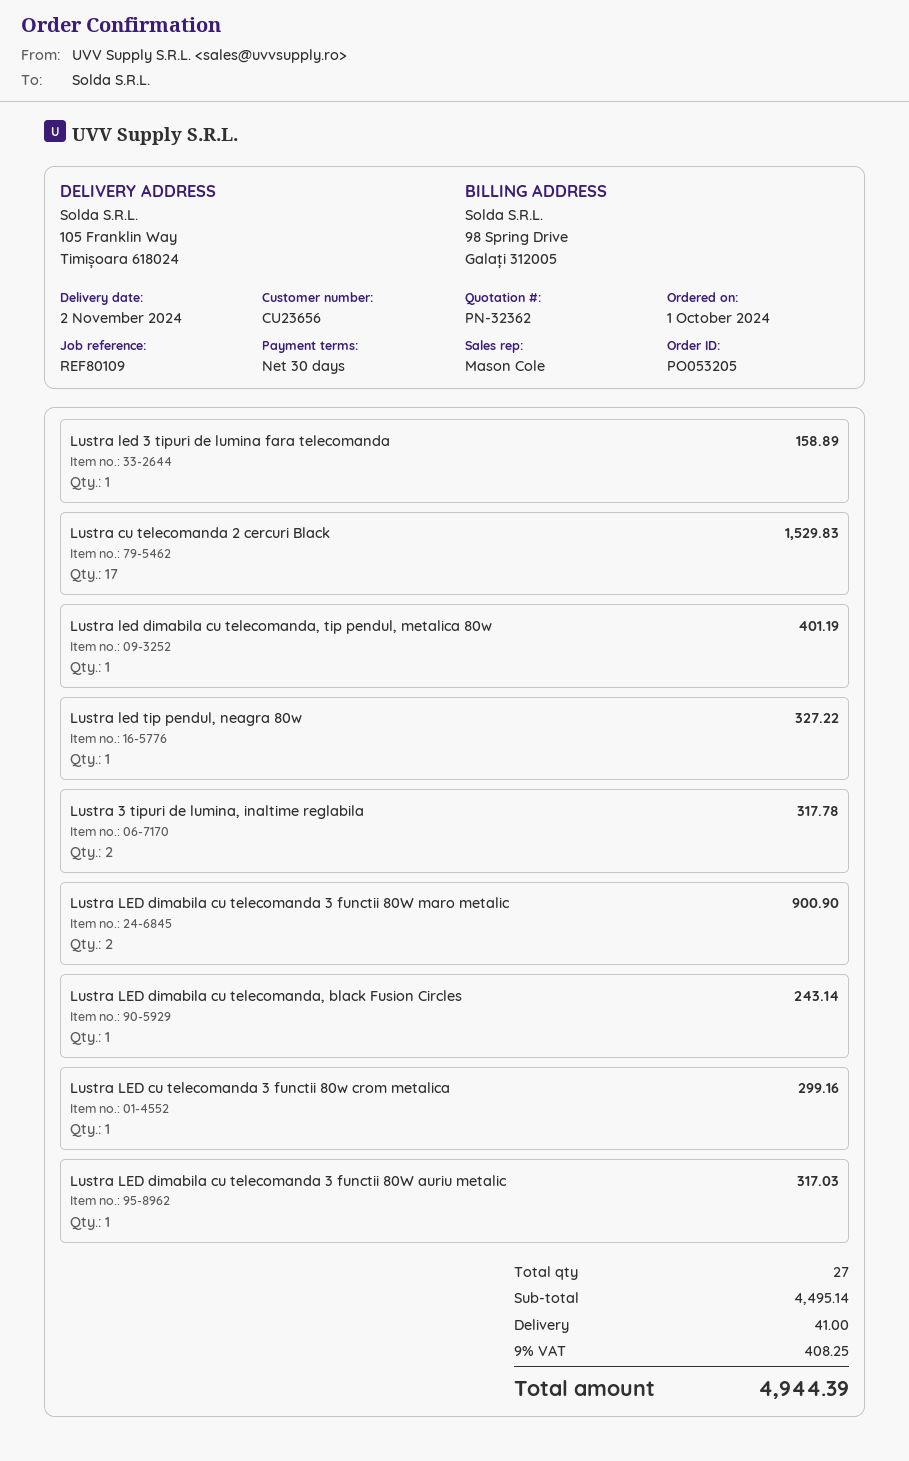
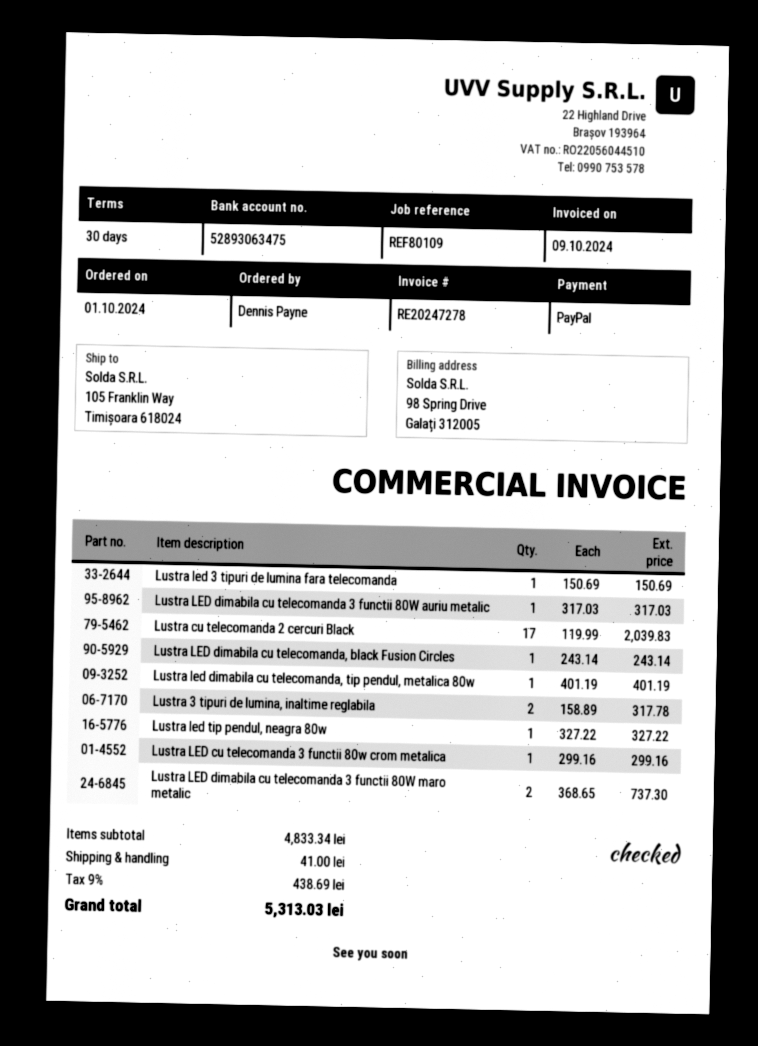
Lustra led 3 tipuri de lumina fara telecomanda: 1 for 158.89 -> 1 for 150.69
Lustra cu telecomanda 2 cercuri Black: 17 for 1529.83 -> 17 for 2039.83
Lustra LED dimabila cu telecomanda 3 functii 80W maro metalic: 2 for 900.90 -> 2 for 737.30
subtotal: 4495.14 -> 4833.34
tax: 9% = 408.25 -> 9% = 438.69
total: 4944.39 -> 5313.03

